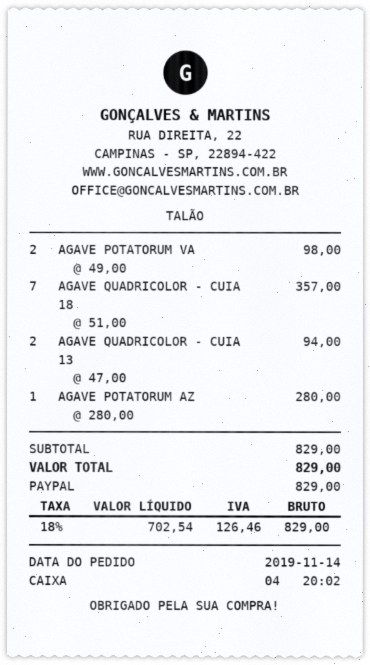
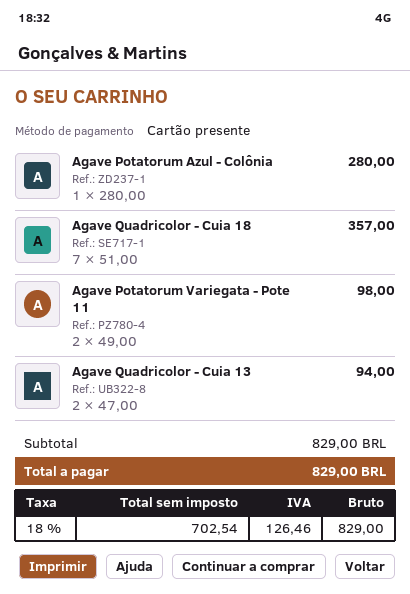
payment method: PayPal -> gift card

